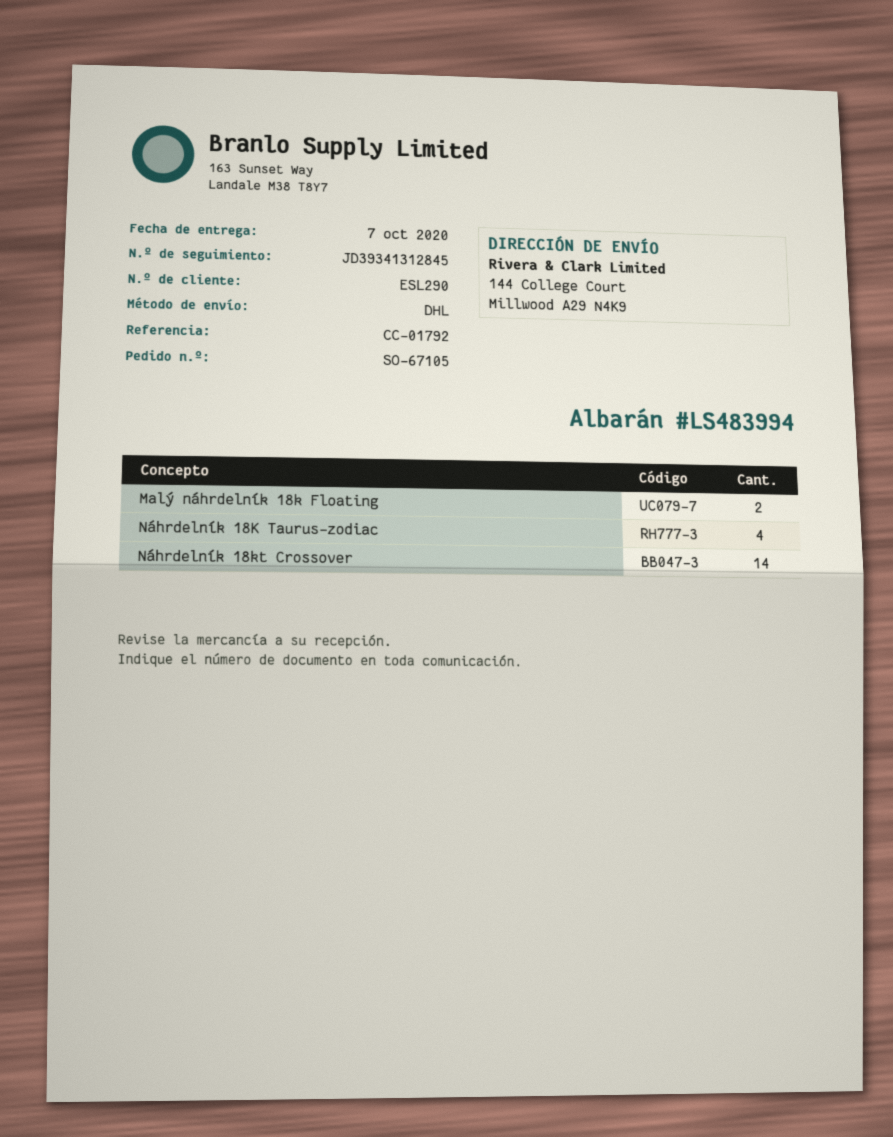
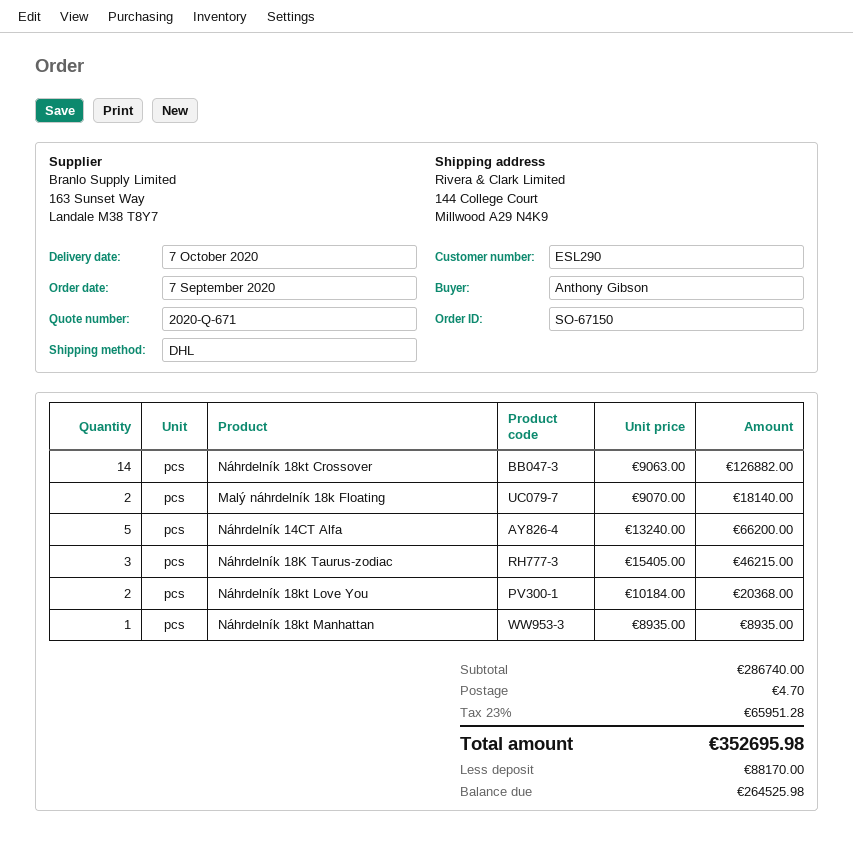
order number: SO-67105 -> SO-67150
Náhrdelník 18K Taurus-zodiac: 4 -> 3
Náhrdelník 14CT Alfa: none -> 5
Náhrdelník 18kt Love You: none -> 2
Náhrdelník 18kt Manhattan: none -> 1

